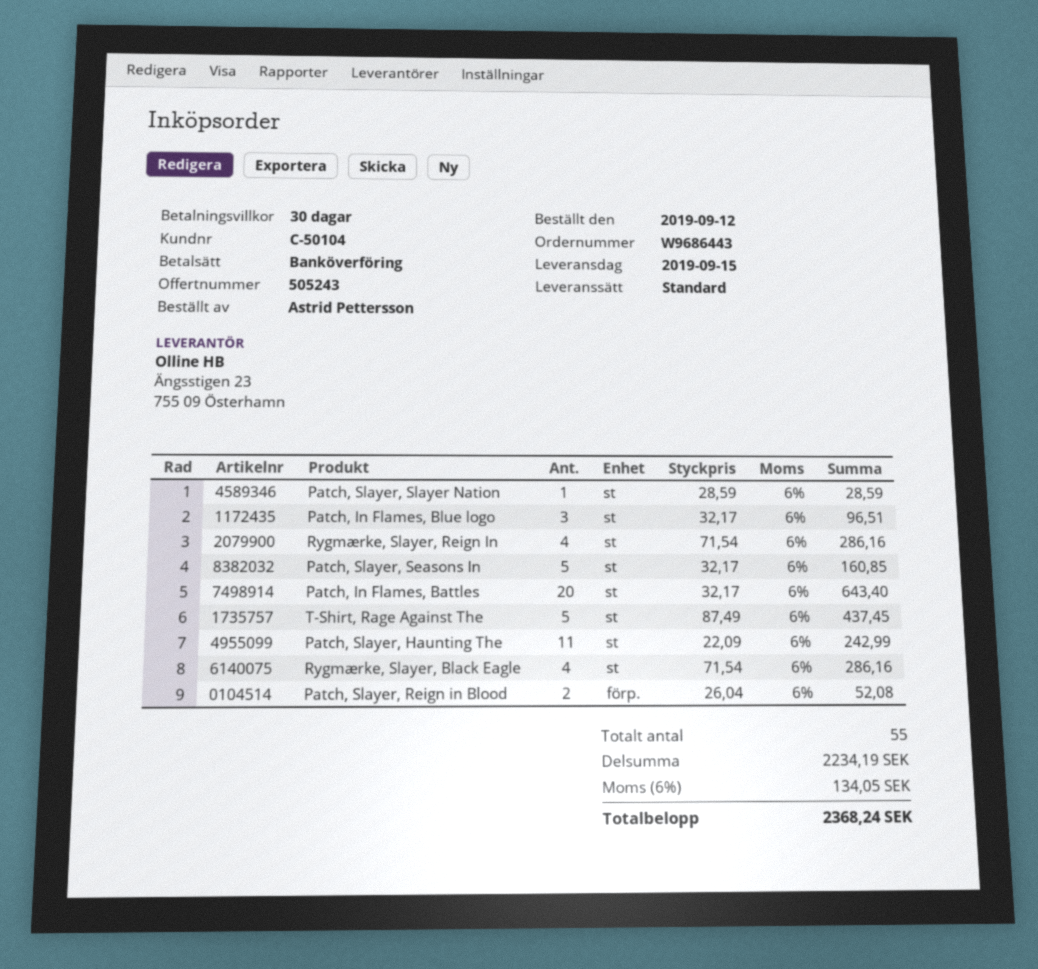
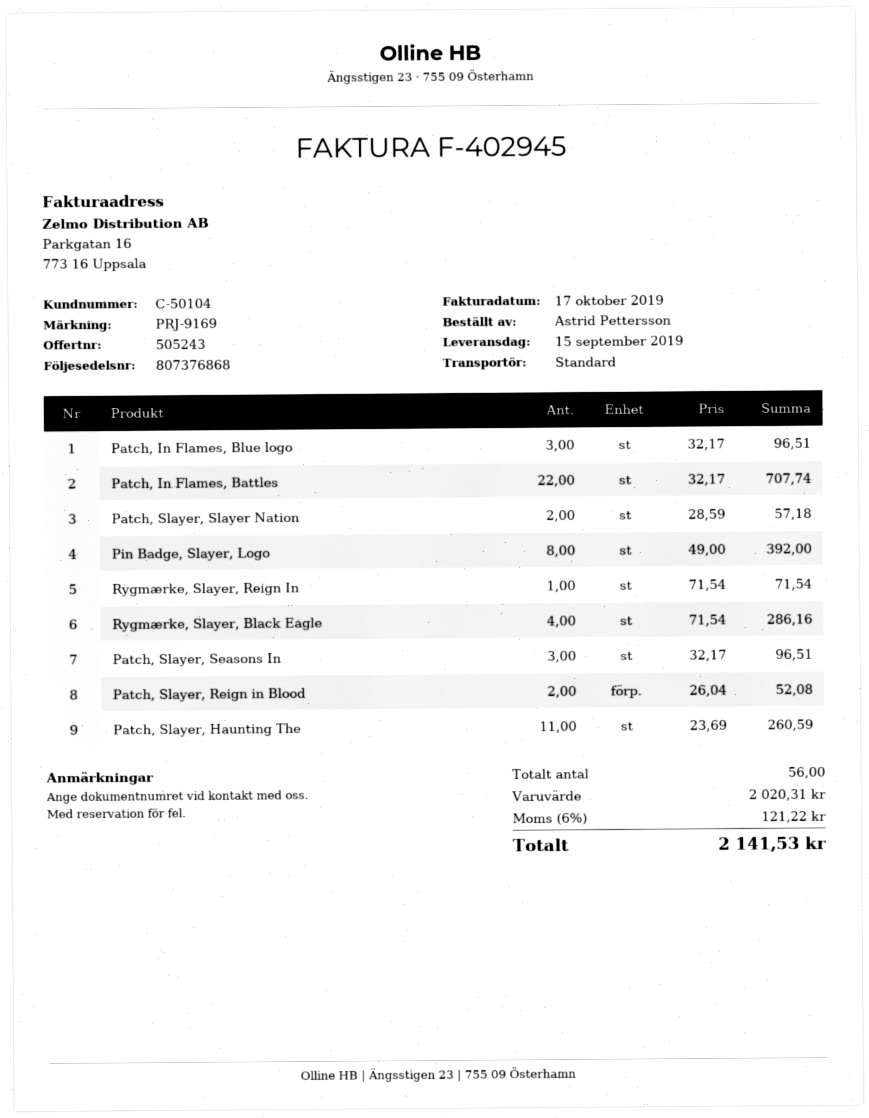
Patch, Slayer, Slayer Nation: 1 x 28.59 = 28.59 -> 2 x 28.59 = 57.18
Rygmærke, Slayer, Reign In: 4 x 71.54 = 286.16 -> 1 x 71.54 = 71.54
Patch, Slayer, Seasons In: 5 x 32.17 = 160.85 -> 3 x 32.17 = 96.51
Patch, In Flames, Battles: 20 x 32.17 = 643.40 -> 22 x 32.17 = 707.74
T-Shirt, Rage Against The: 5 x 87.49 = 437.45 -> none
Patch, Slayer, Haunting The: 11 x 22.09 = 242.99 -> 11 x 23.69 = 260.59
Pin Badge, Slayer, Logo: none -> 8 x 49.00 = 392.00
total quantity: 55 -> 56
subtotal: 2234.19 -> 2020.31
tax: 6% = 134.05 -> 6% = 121.22
total: 2368.24 -> 2141.53

